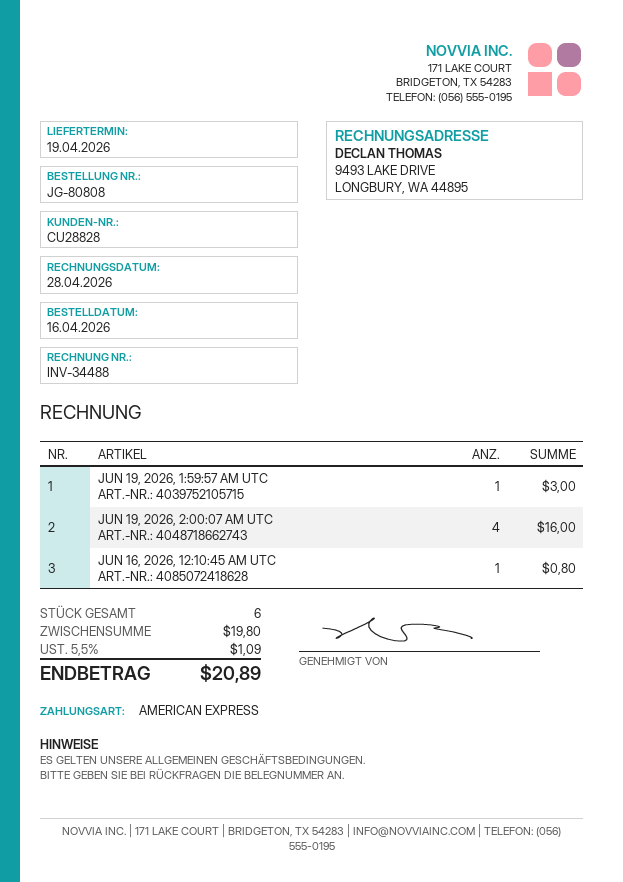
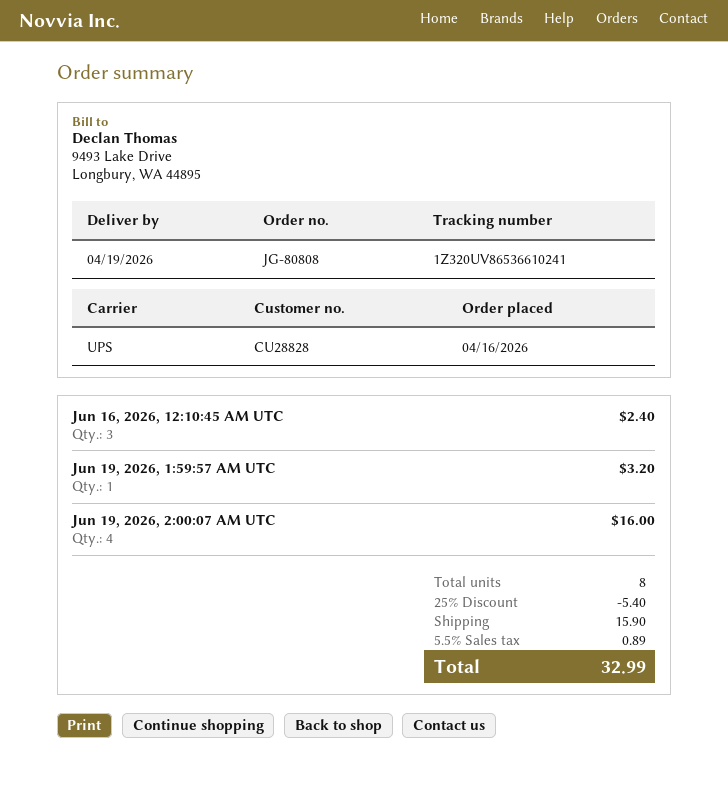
JUN 19, 2026, 1:59:57 AM UTC: 1 for 3.00 -> 1 for 3.20
JUN 16, 2026, 12:10:45 AM UTC: 1 for 0.80 -> 3 for 2.40
total quantity: 6 -> 8
discount: none -> 25% = 5.40
shipping: none -> 15.90
tax: 5.5% = 1.09 -> 5.5% = 0.89
total: 20.89 -> 32.99

